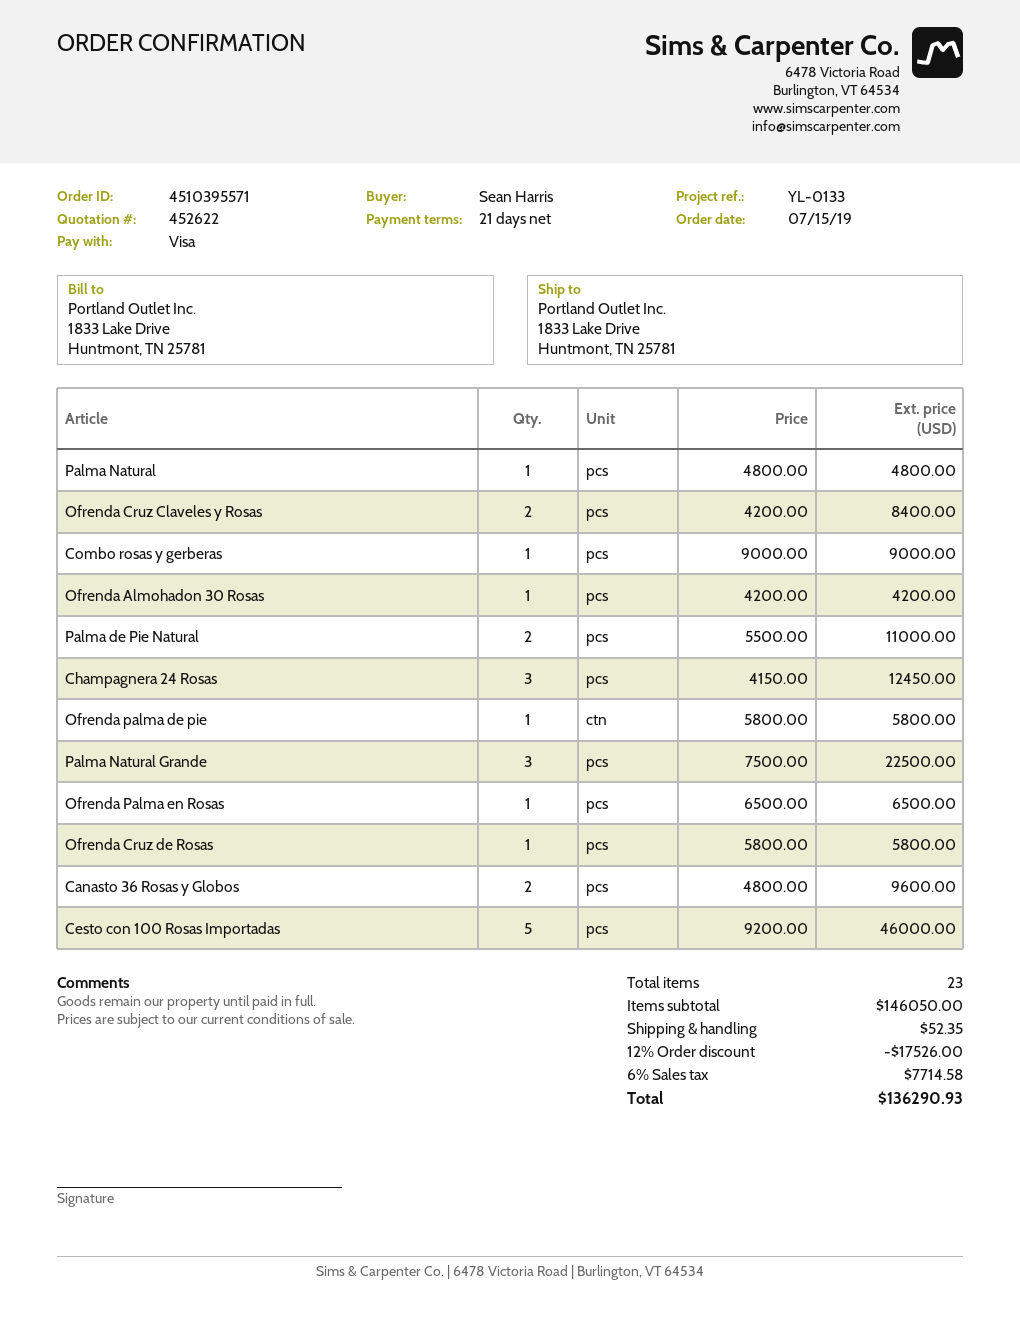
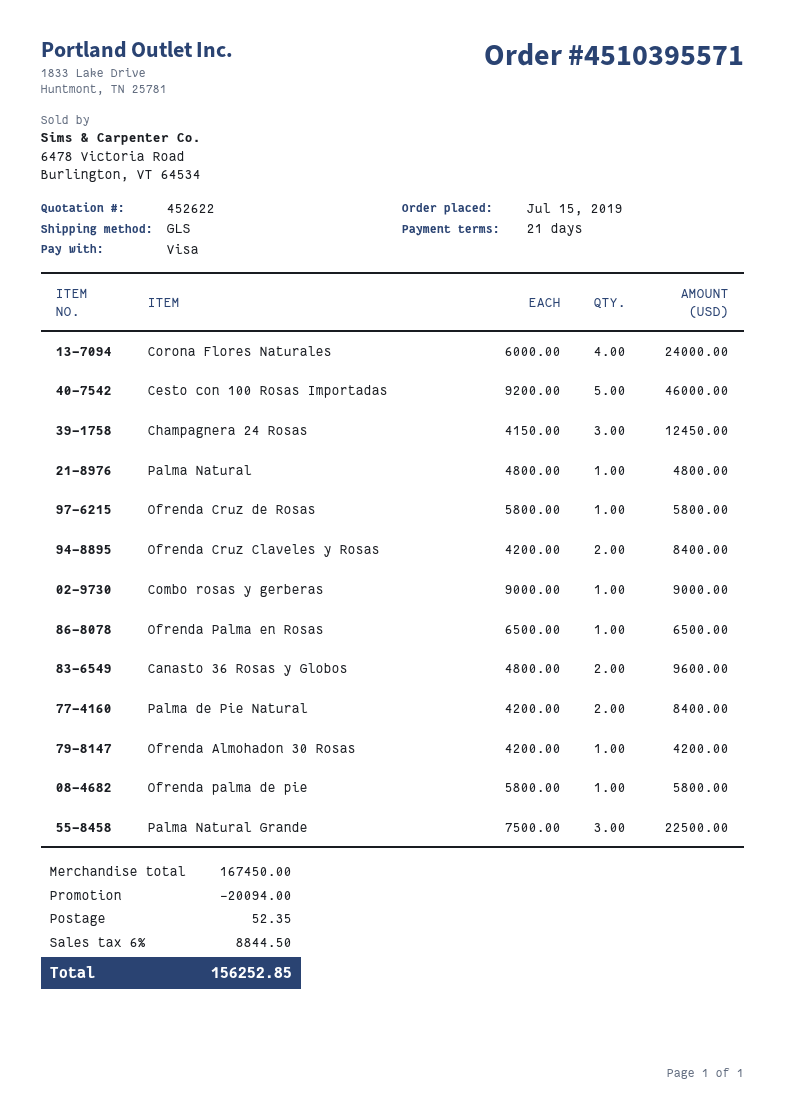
Palma de Pie Natural: 2 x 5500.00 = 11000.00 -> 2 x 4200.00 = 8400.00
Corona Flores Naturales: none -> 4 x 6000.00 = 24000.00
subtotal: 146050.00 -> 167450.00
discount: 17526.00 -> 20094.00
tax: 6% = 7714.58 -> 6% = 8844.50
total: 136290.93 -> 156252.85

